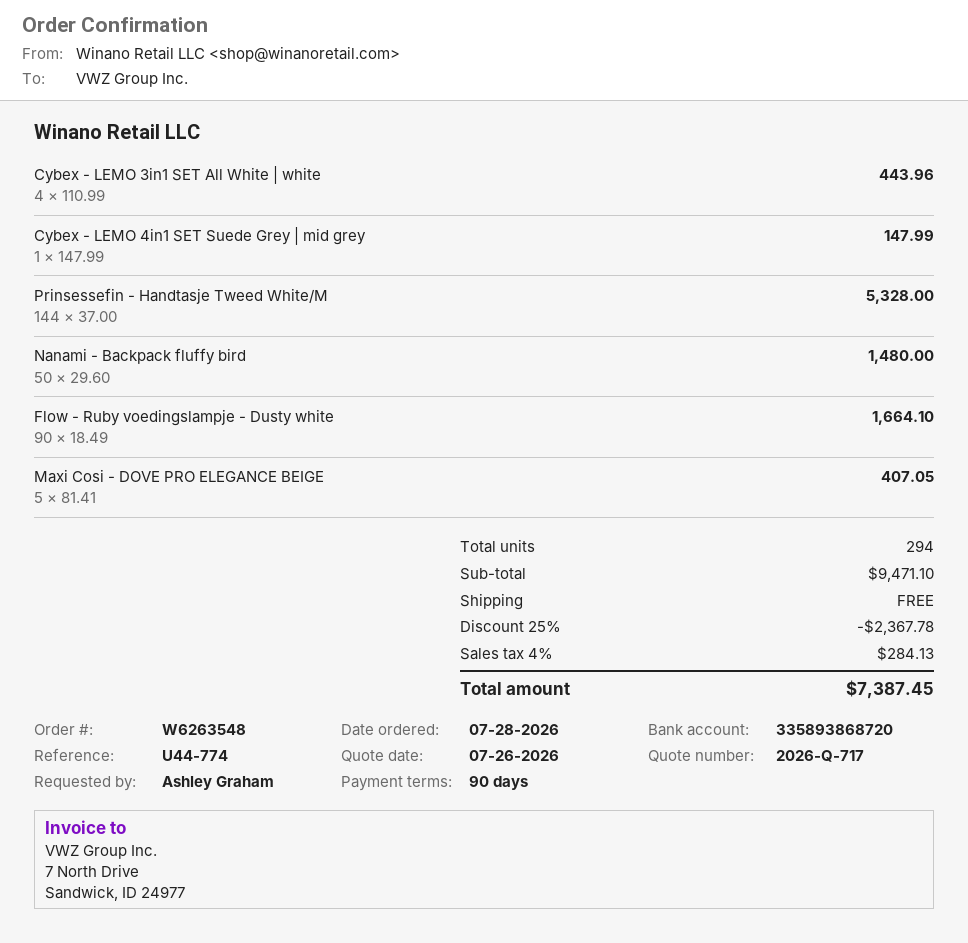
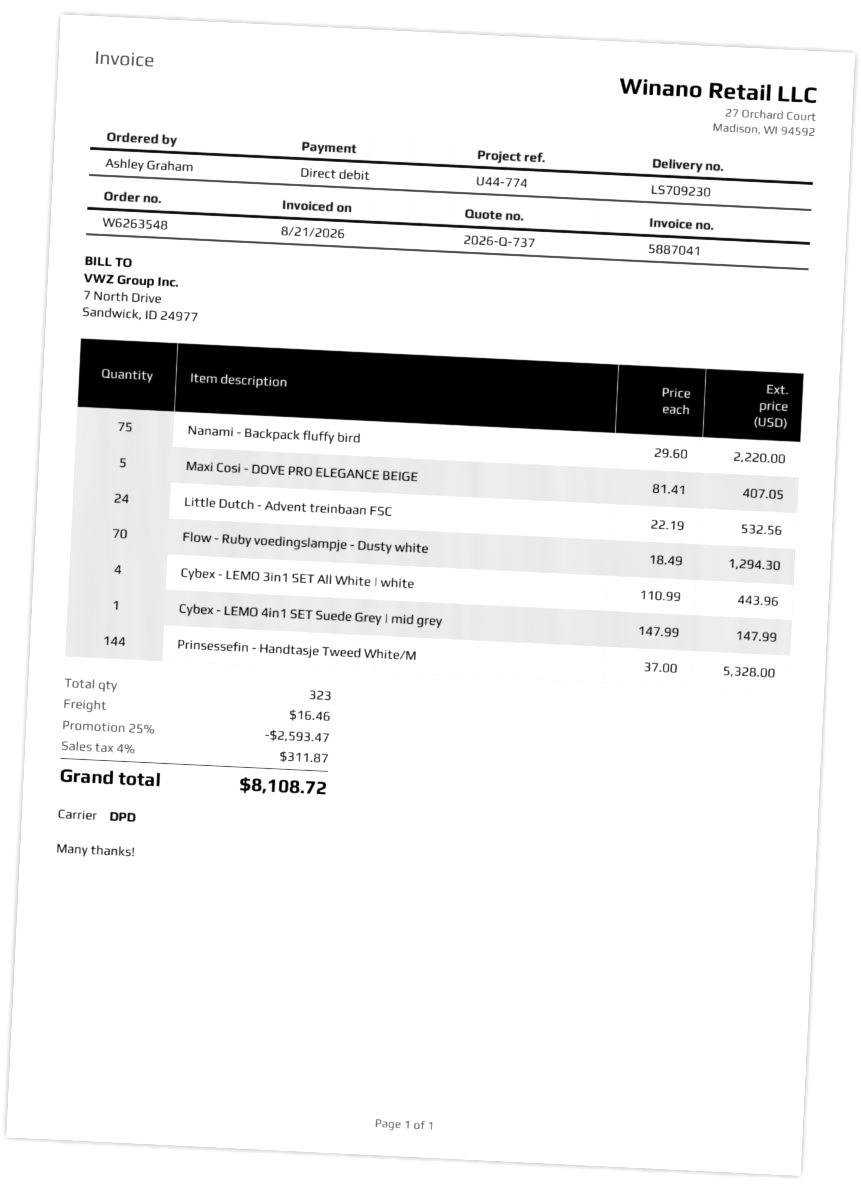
quote number: 2026-Q-717 -> 2026-Q-737
Nanami - Backpack fluffy bird: 50 x 29.60 = 1480.00 -> 75 x 29.60 = 2220.00
Flow - Ruby voedingslampje - Dusty white: 90 x 18.49 = 1664.10 -> 70 x 18.49 = 1294.30
Little Dutch - Advent treinbaan FSC: none -> 24 x 22.19 = 532.56
total quantity: 294 -> 323
discount: 25% = 2367.78 -> 25% = 2593.47
shipping: 0.00 -> 16.46
tax: 4% = 284.13 -> 4% = 311.87
total: 7387.45 -> 8108.72

